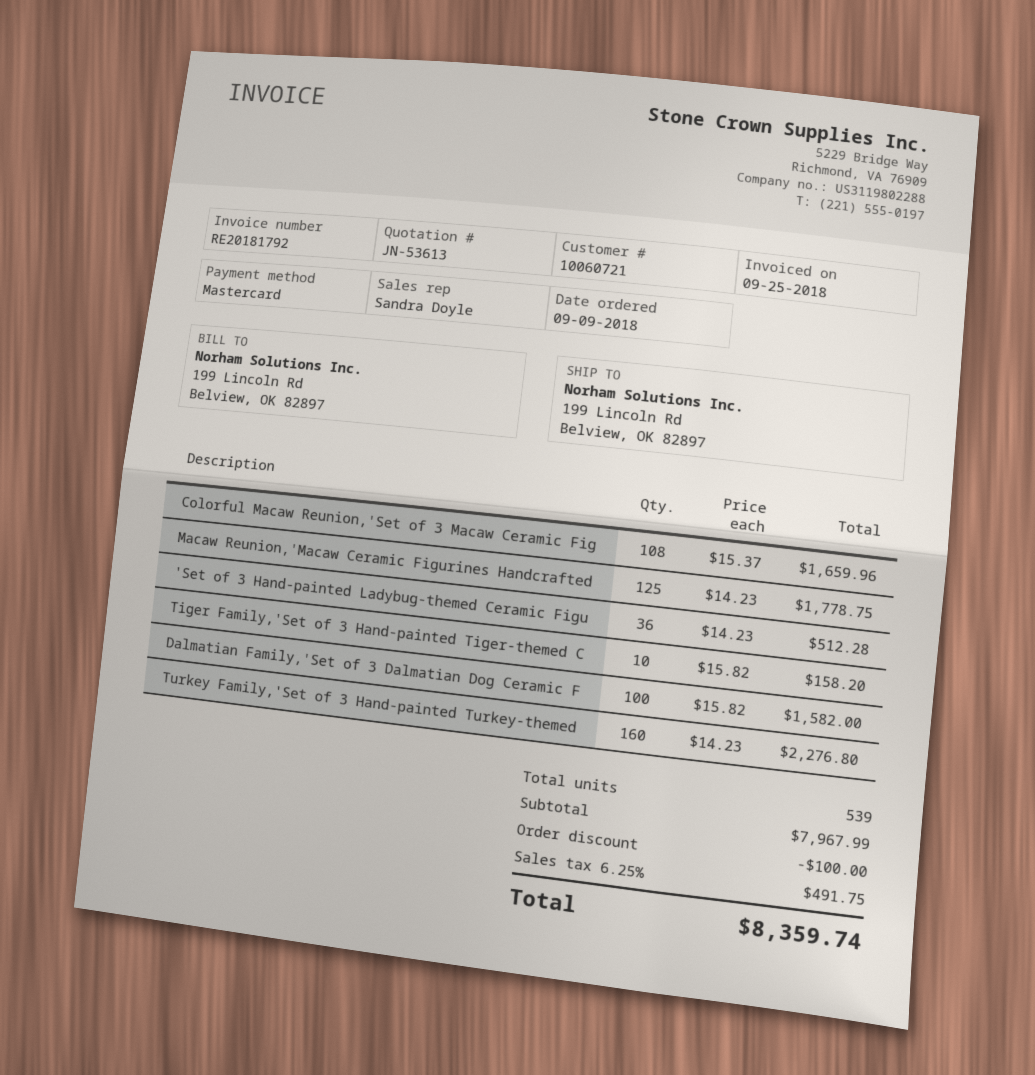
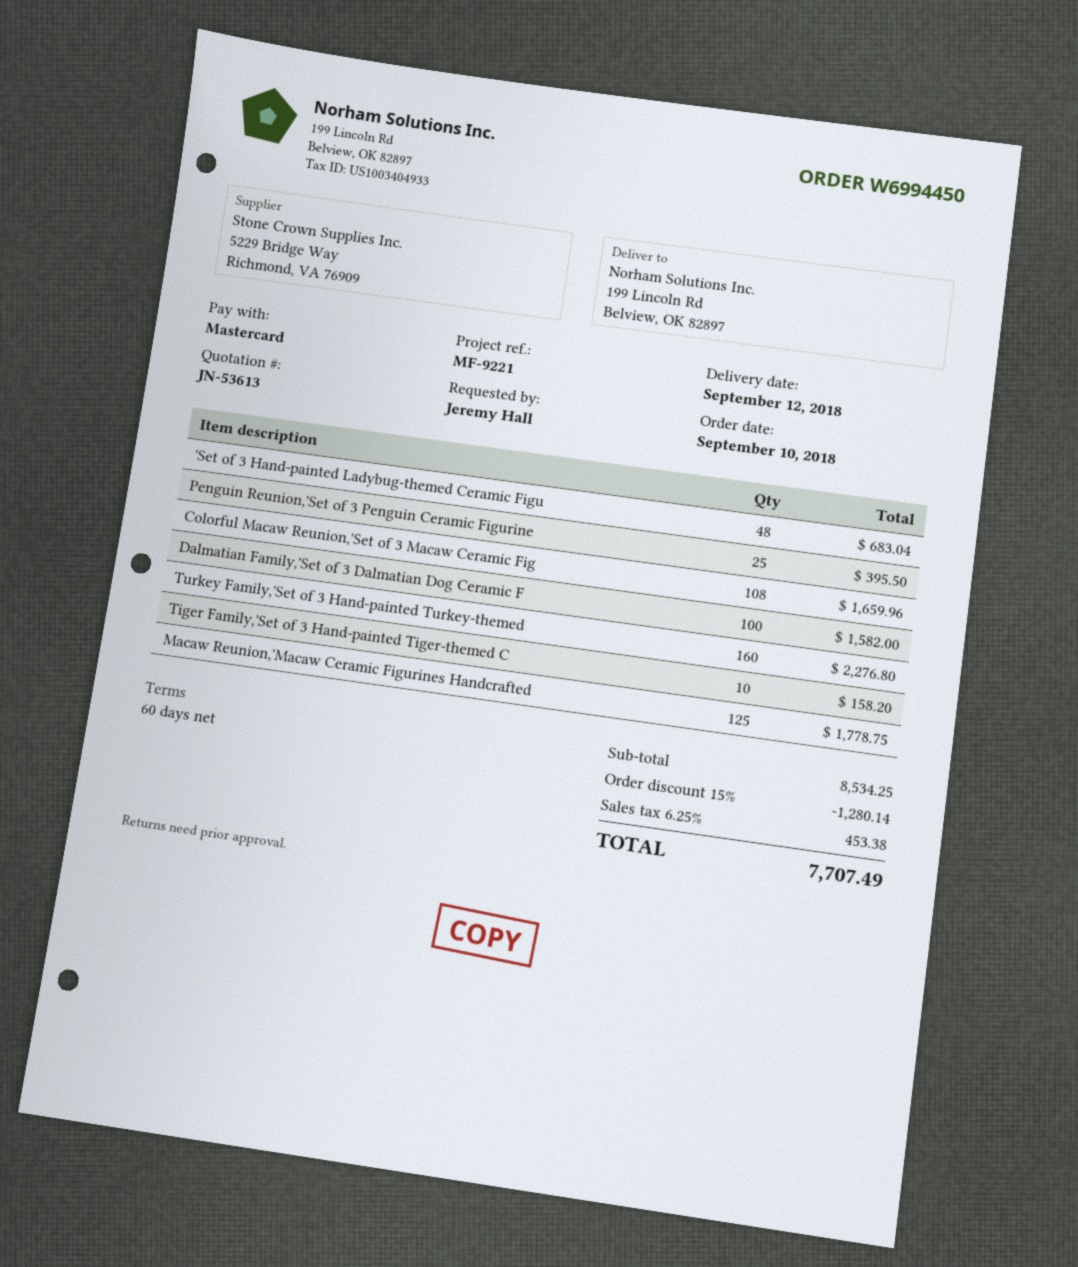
order date: 2018-09-09 -> 2018-09-10
'Set of 3 Hand-painted Ladybug-themed Ceramic Figu: 36 for 512.28 -> 48 for 683.04
Penguin Reunion,'Set of 3 Penguin Ceramic Figurine: none -> 25 for 395.50
subtotal: 7967.99 -> 8534.25
discount: 100.00 -> 1280.14
tax: 6.25% = 491.75 -> 6.25% = 453.38
total: 8359.74 -> 7707.49

